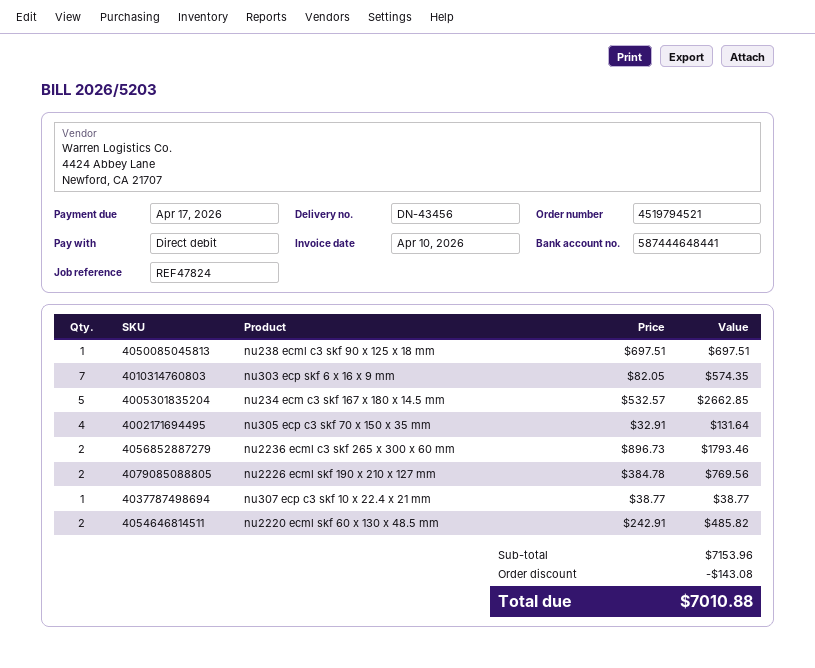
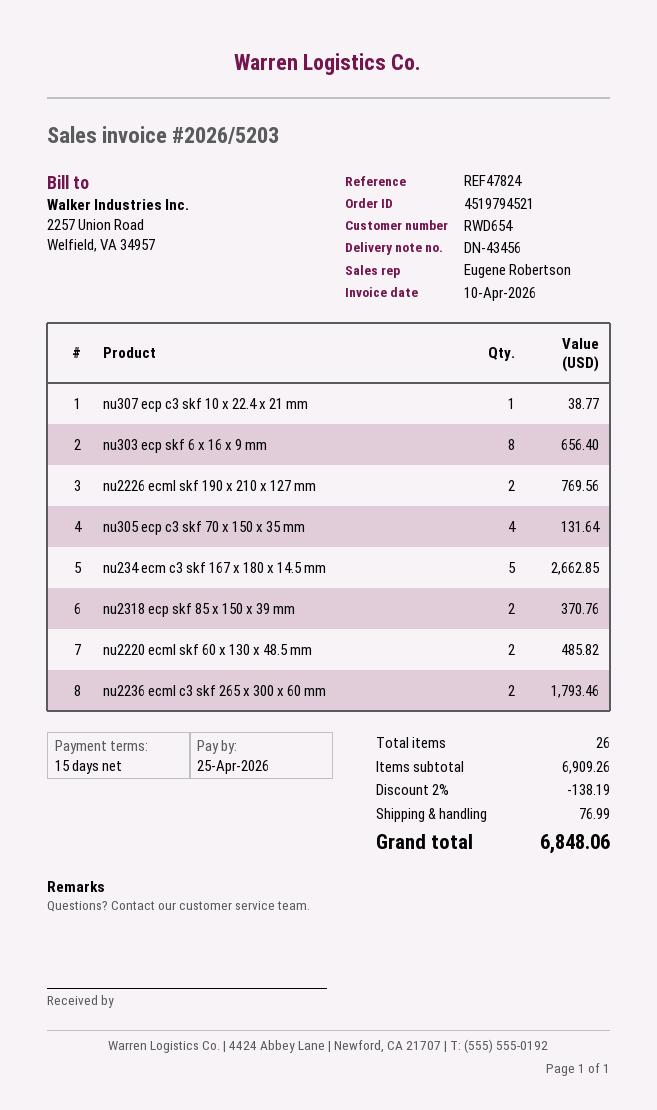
due date: 2026-04-17 -> 2026-04-25
nu238 ecml c3 skf 90 x 125 x 18 mm: 1 for 697.51 -> none
nu303 ecp skf 6 x 16 x 9 mm: 7 for 574.35 -> 8 for 656.40
nu2318 ecp skf 85 x 150 x 39 mm: none -> 2 for 370.76
subtotal: 7153.96 -> 6909.26
discount: 143.08 -> 138.19
shipping: none -> 76.99
total: 7010.88 -> 6848.06

